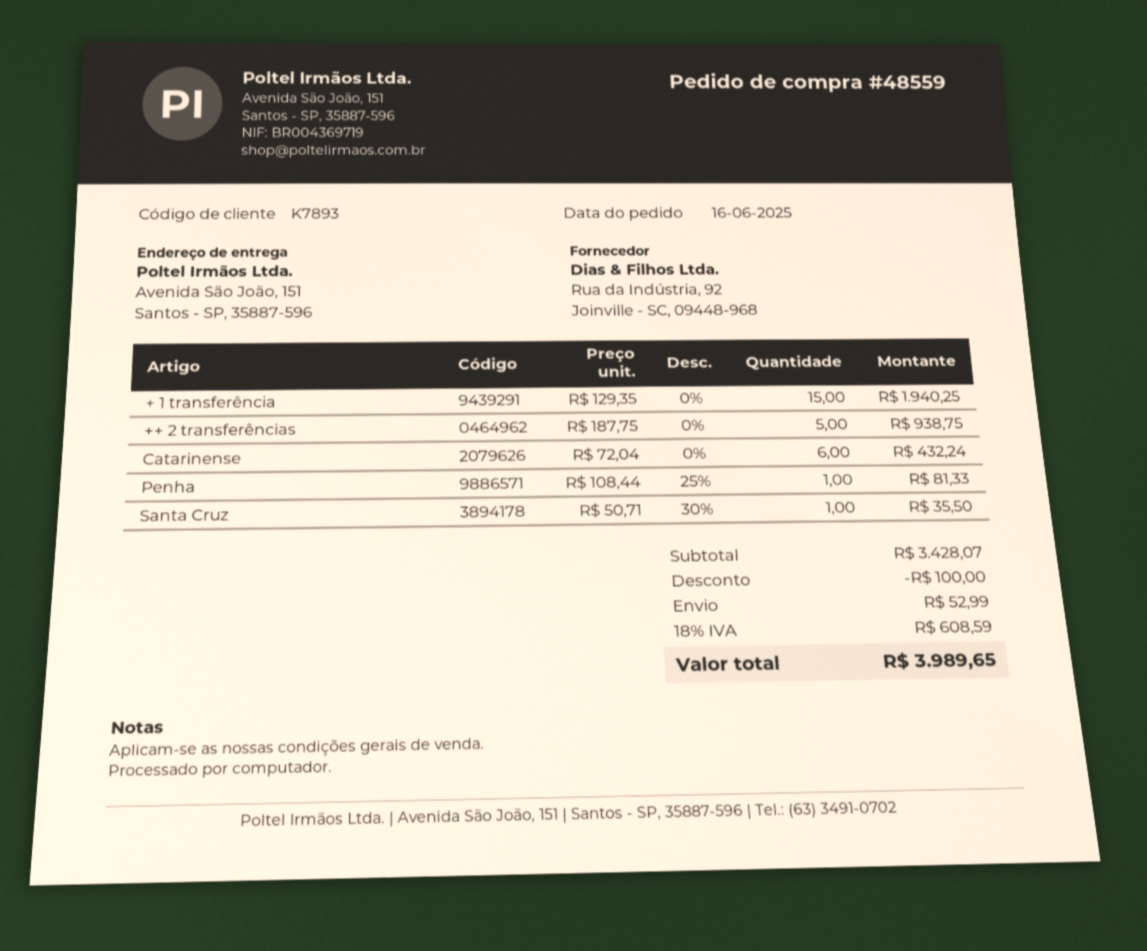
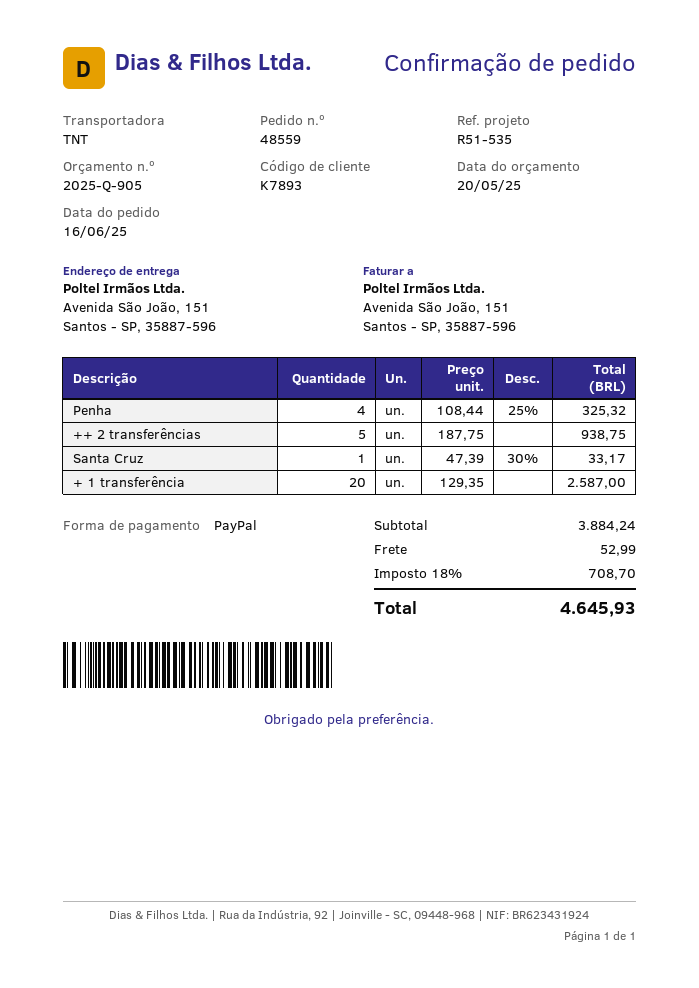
+ 1 transferência: 15 x 129.35 = 1940.25 -> 20 x 129.35 = 2587.00
Catarinense: 6 x 72.04 = 432.24 -> none
Penha: 1 x 108.44 - 25% = 81.33 -> 4 x 108.44 - 25% = 325.32
Santa Cruz: 1 x 50.71 - 30% = 35.50 -> 1 x 47.39 - 30% = 33.17
subtotal: 3428.07 -> 3884.24
discount: 100.00 -> none
tax: 18% = 608.59 -> 18% = 708.70
total: 3989.65 -> 4645.93

